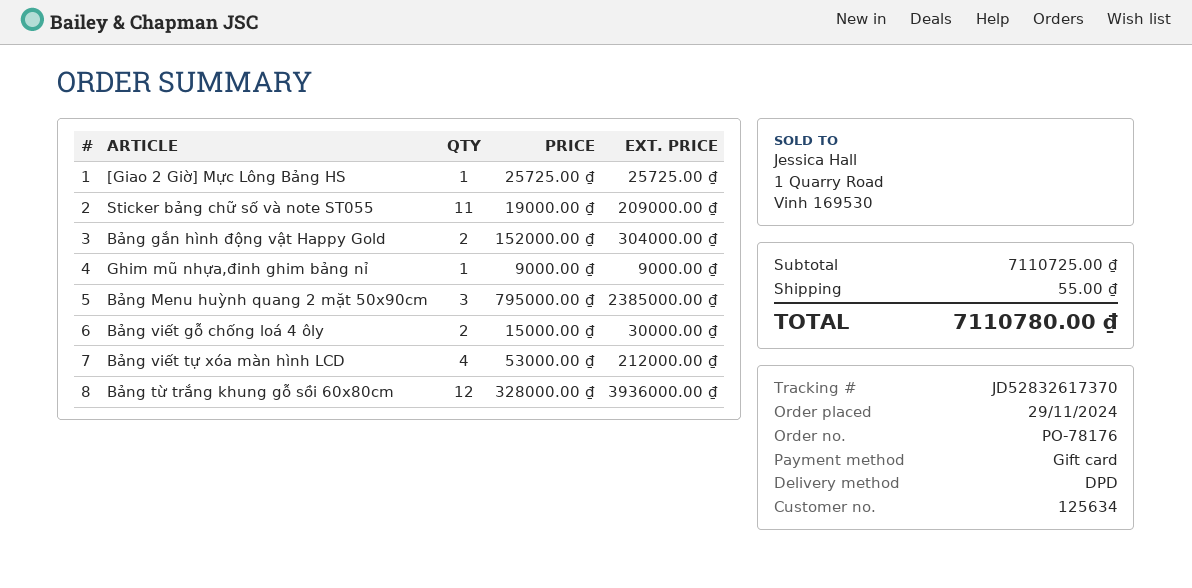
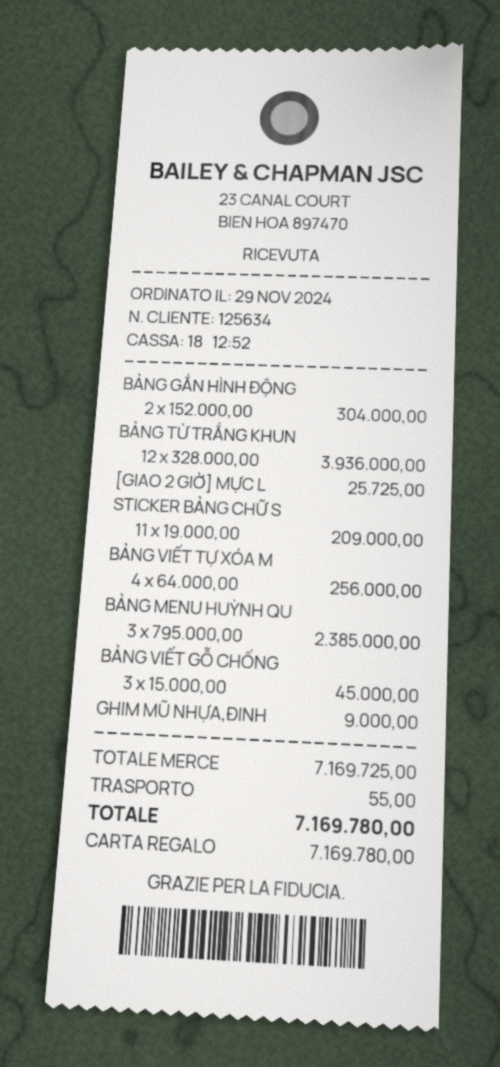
Bảng viết gỗ chống loá 4 ôly: 2 x 15000.00 = 30000.00 -> 3 x 15000.00 = 45000.00
Bảng viết tự xóa màn hình LCD: 4 x 53000.00 = 212000.00 -> 4 x 64000.00 = 256000.00
subtotal: 7110725.00 -> 7169725.00
total: 7110780.00 -> 7169780.00

